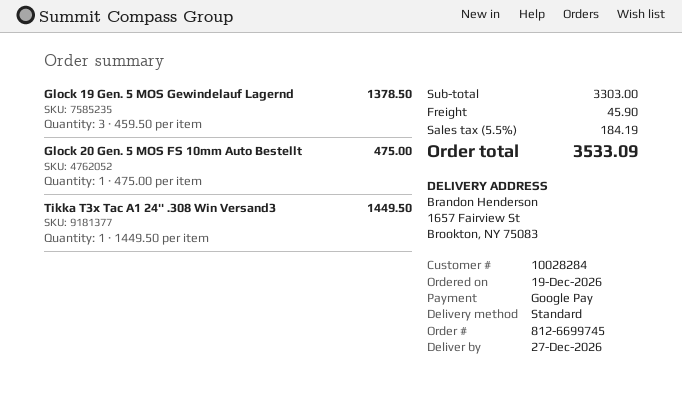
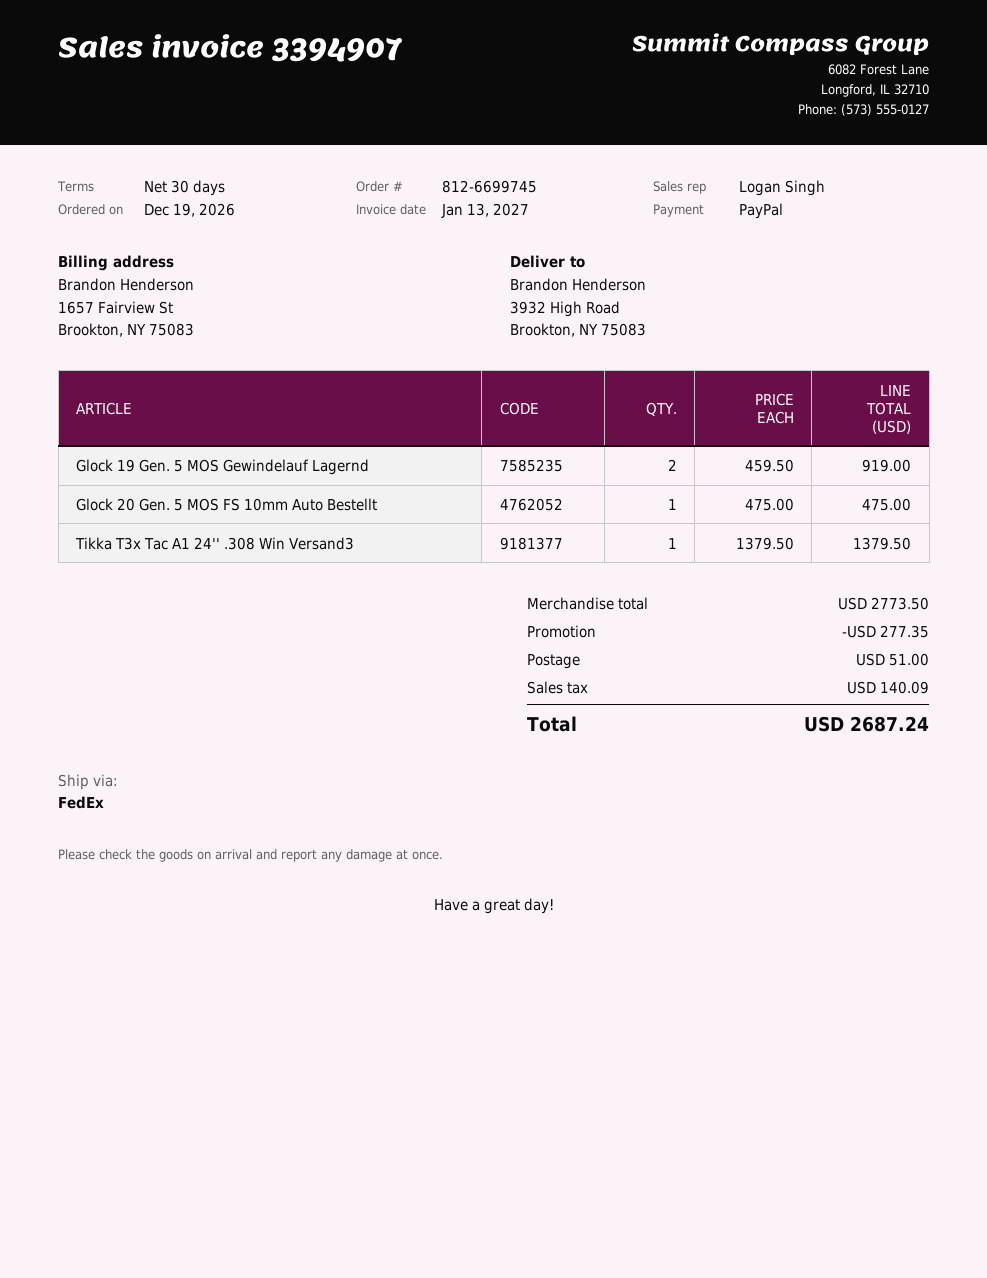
payment method: Google Pay -> PayPal
shipping method: standard -> FedEx
ship to: 1657 Fairview St, Brookton, NY 75083 -> 3932 High Road, Brookton, NY 75083
Glock 19 Gen. 5 MOS Gewindelauf Lagernd: 3 x 459.50 = 1378.50 -> 2 x 459.50 = 919.00
Tikka T3x Tac A1 24'' .308 Win Versand3: 1 x 1449.50 = 1449.50 -> 1 x 1379.50 = 1379.50
subtotal: 3303.00 -> 2773.50
discount: none -> 277.35
shipping: 45.90 -> 51.00
tax: 184.19 -> 140.09
total: 3533.09 -> 2687.24

